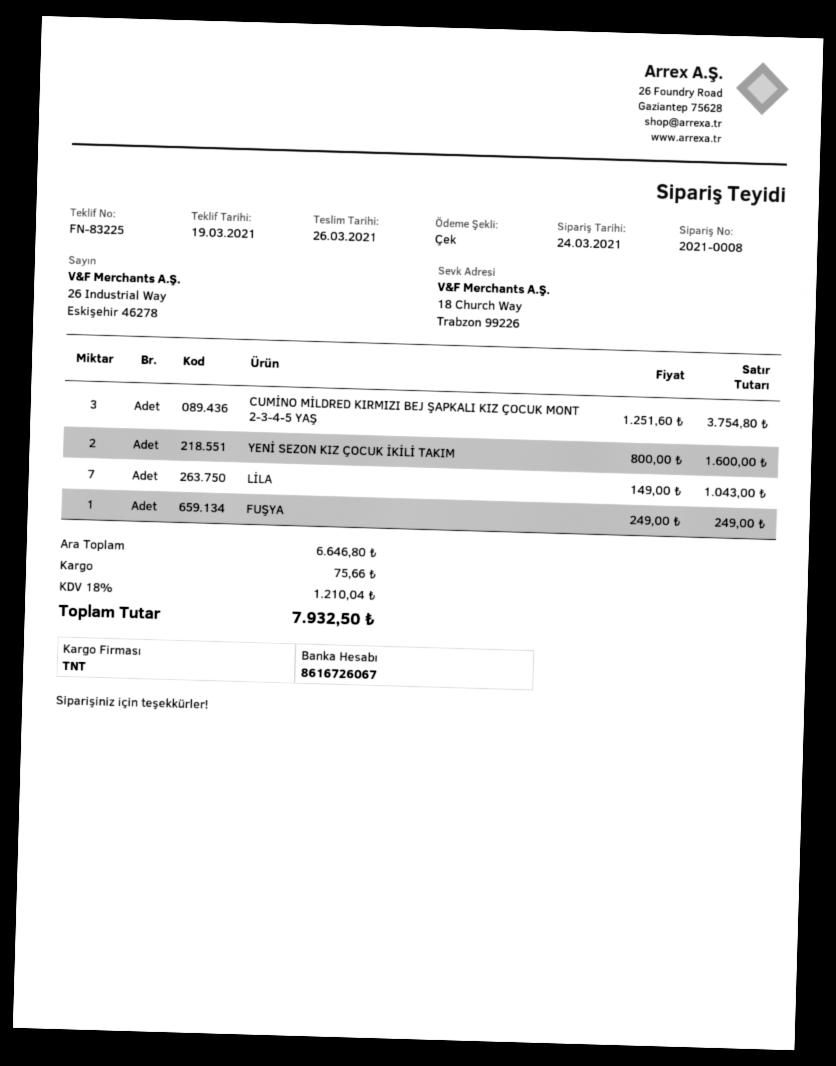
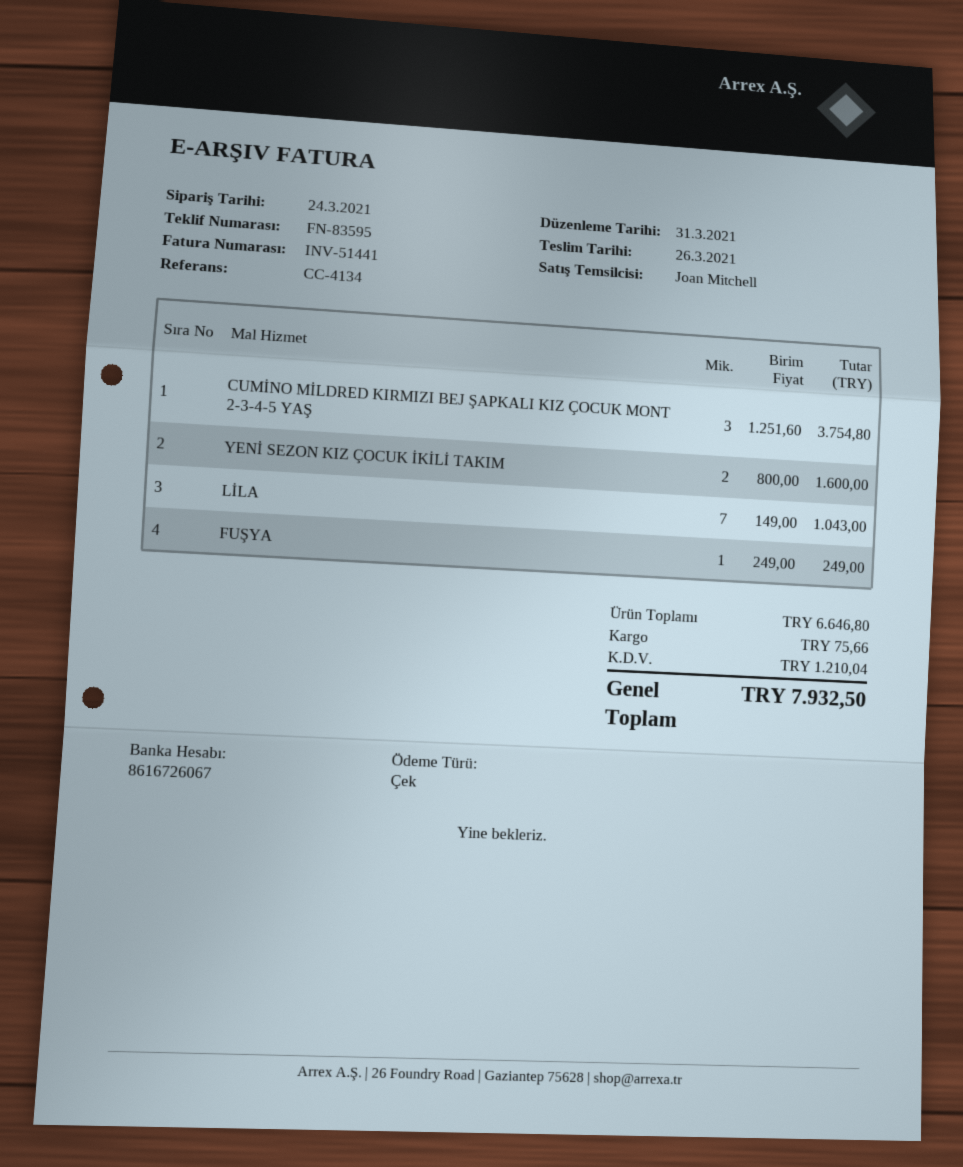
quote number: FN-83225 -> FN-83595

